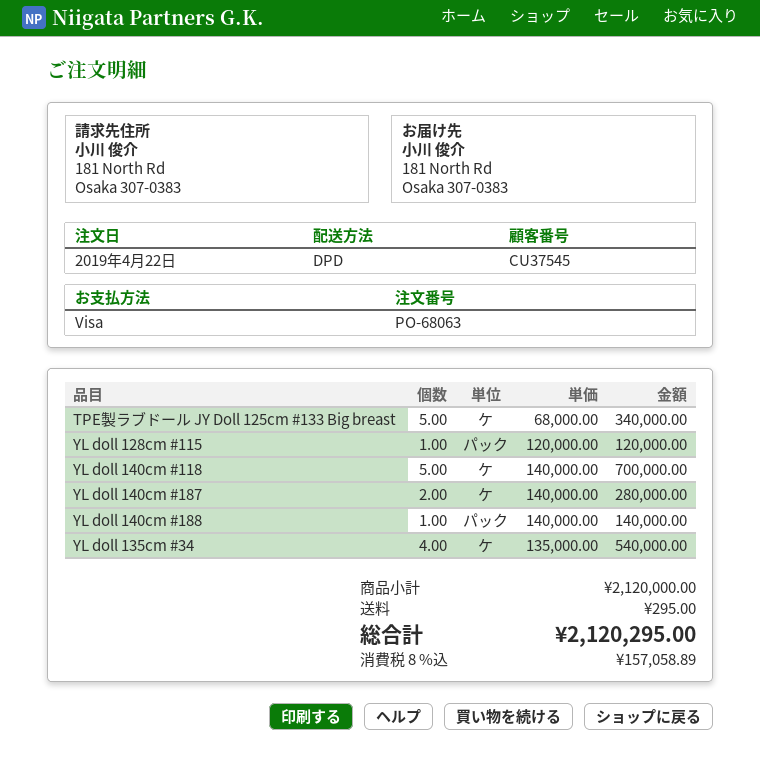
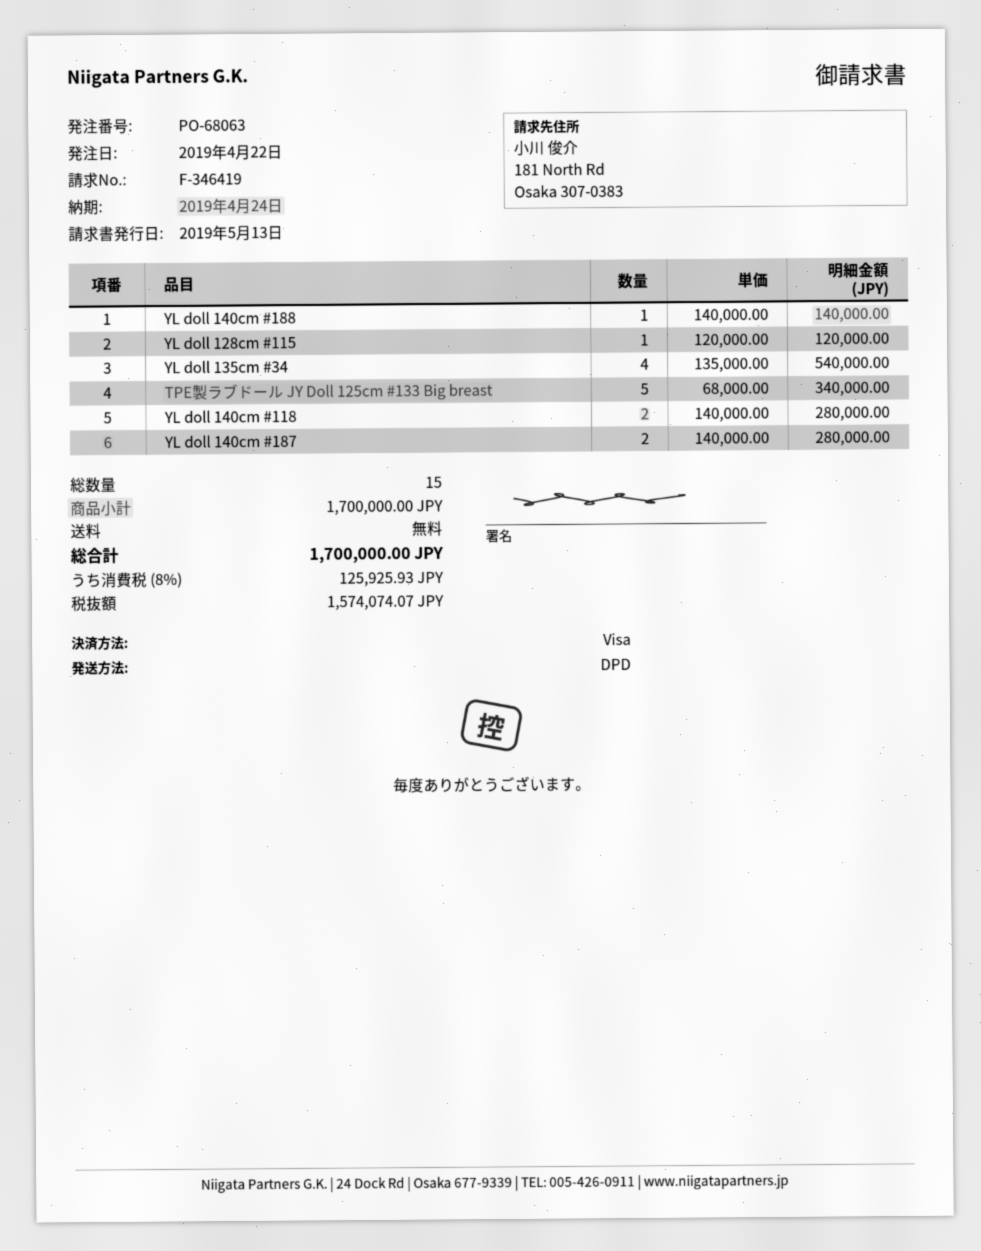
YL doll 140cm #118: 5 x 140000.00 = 700000.00 -> 2 x 140000.00 = 280000.00
subtotal: 2120000.00 -> 1700000.00
shipping: 295.00 -> 0.00
tax: 8% = 157058.89 -> 8% = 125925.93
total: 2120295.00 -> 1700000.00

